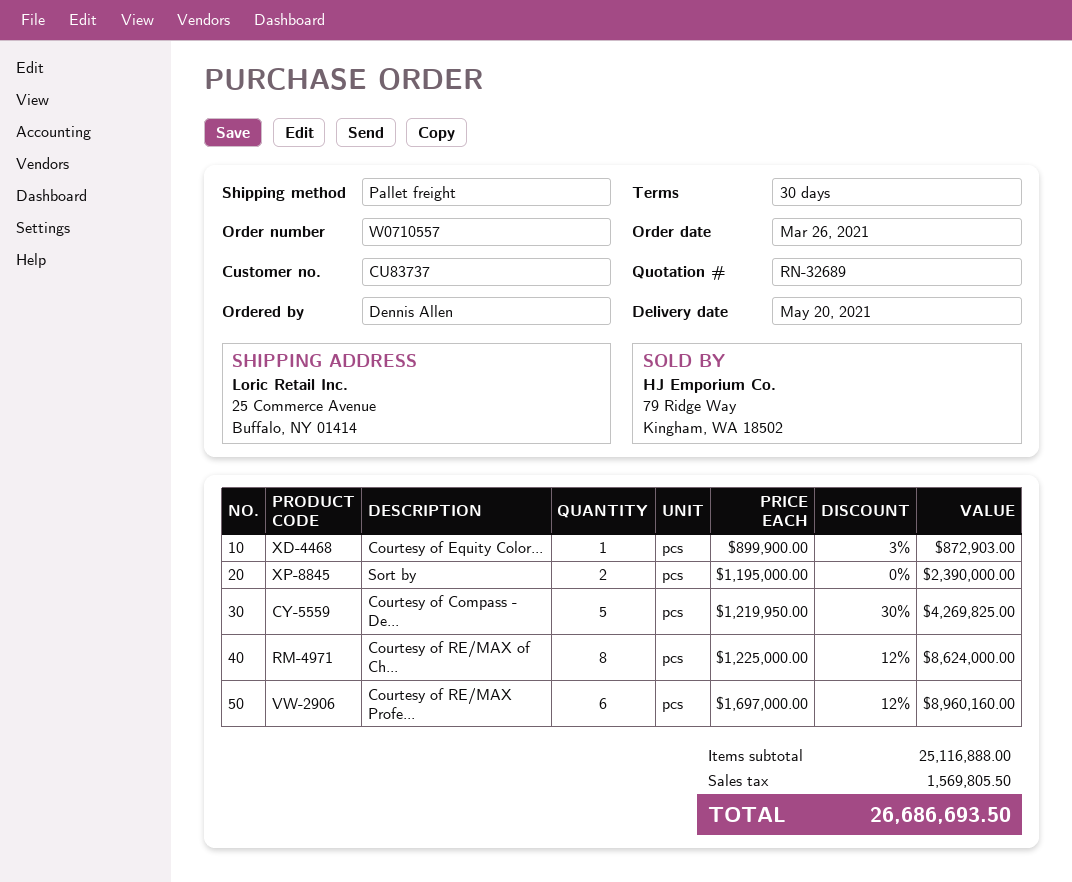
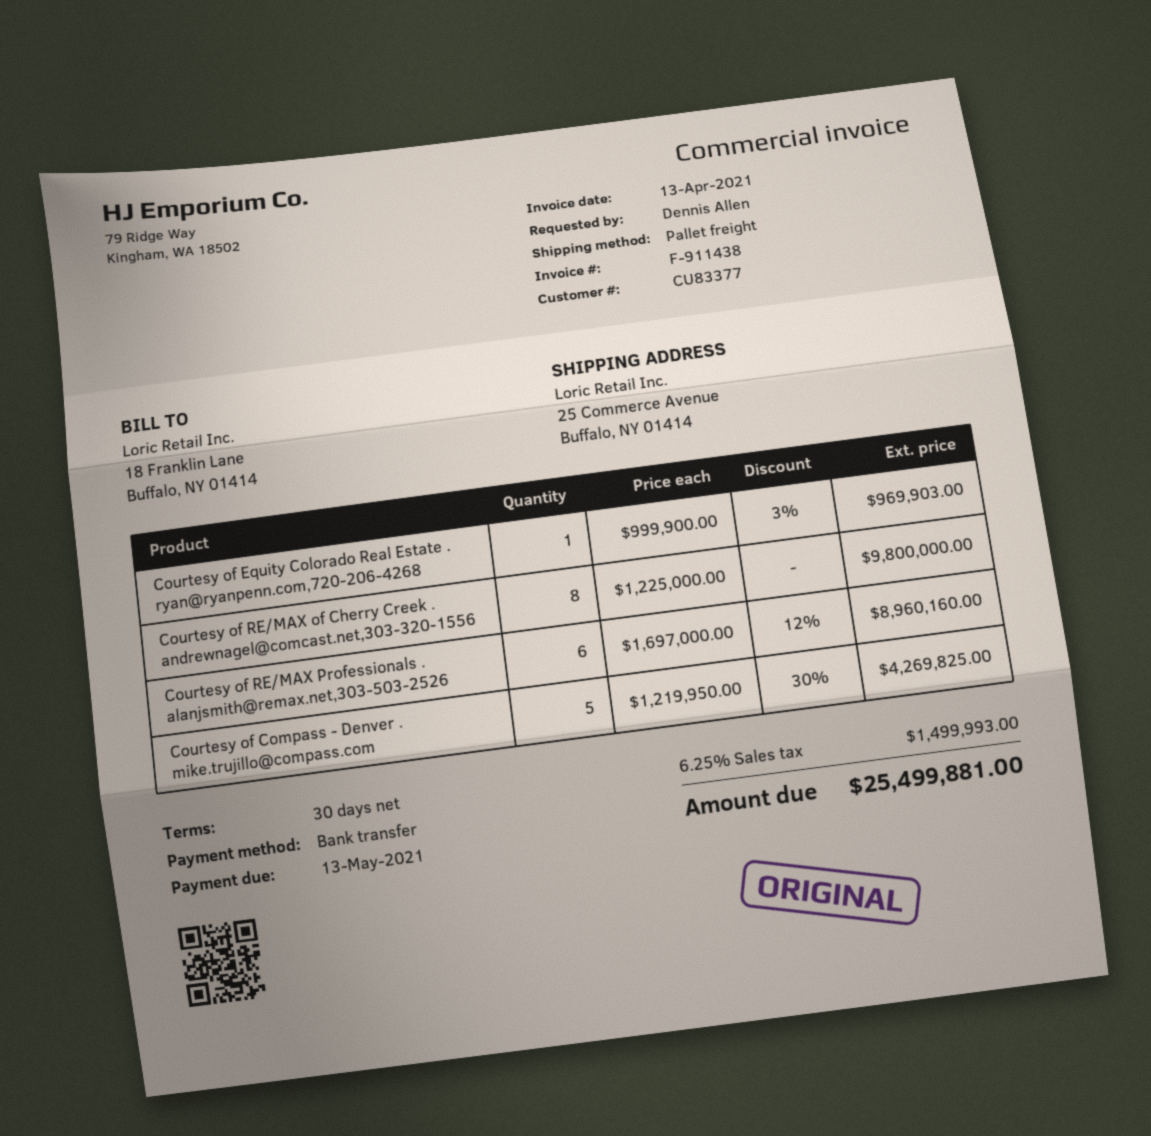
customer number: CU83737 -> CU83377
Courtesy of Equity Color...: 1 x 899900.00 - 3% = 872903.00 -> 1 x 999900.00 - 3% = 969903.00
Sort by: 2 x 1195000.00 = 2390000.00 -> none
Courtesy of RE/MAX of Ch...: 8 x 1225000.00 - 12% = 8624000.00 -> 8 x 1225000.00 = 9800000.00
tax: 1569805.50 -> 1499993.00
total: 26686693.50 -> 25499881.00

